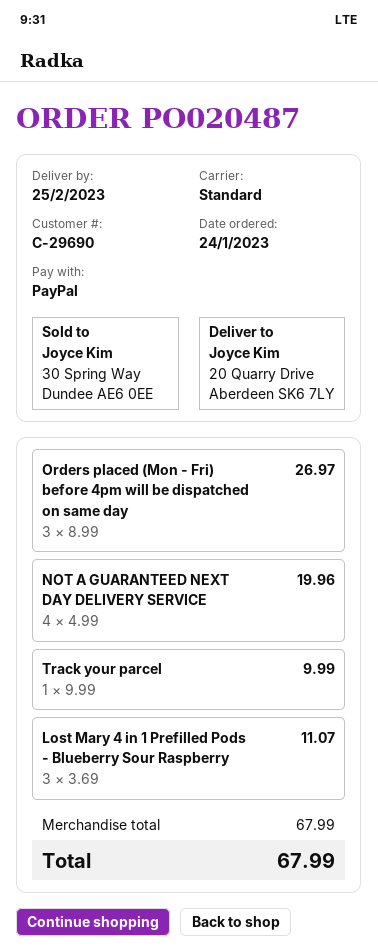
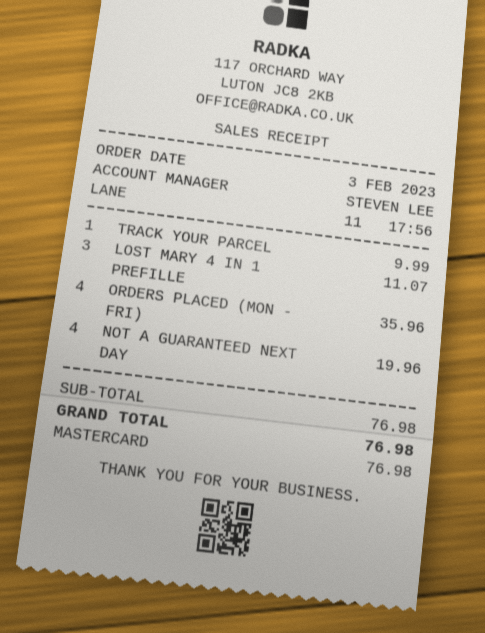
order date: 2023-01-24 -> 2023-02-03
payment method: PayPal -> Mastercard
Orders placed (Mon - Fri) before 4pm will be dispatched on same day: 3 for 26.97 -> 4 for 35.96
subtotal: 67.99 -> 76.98
total: 67.99 -> 76.98

